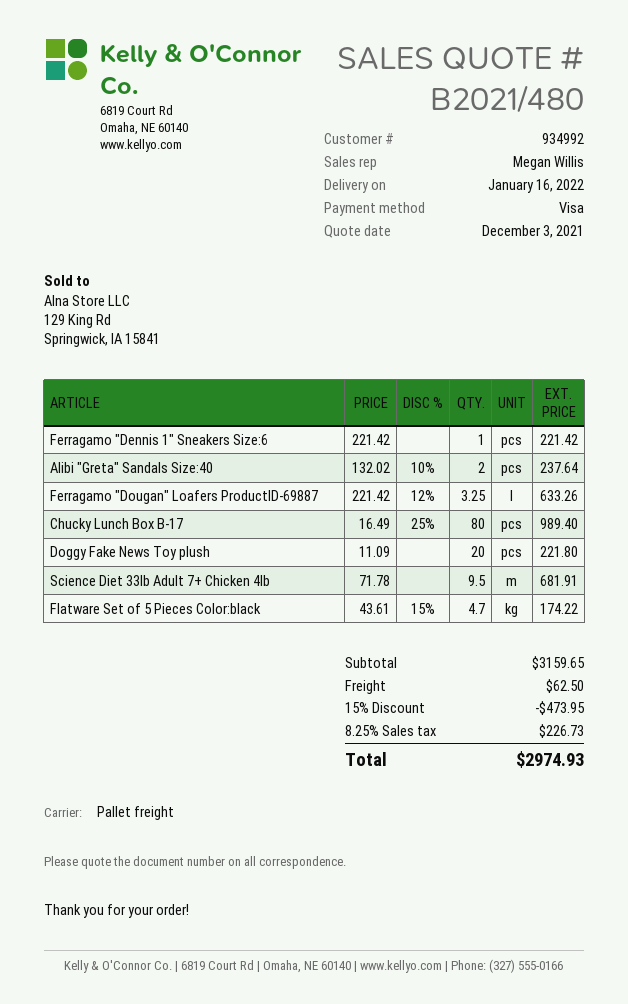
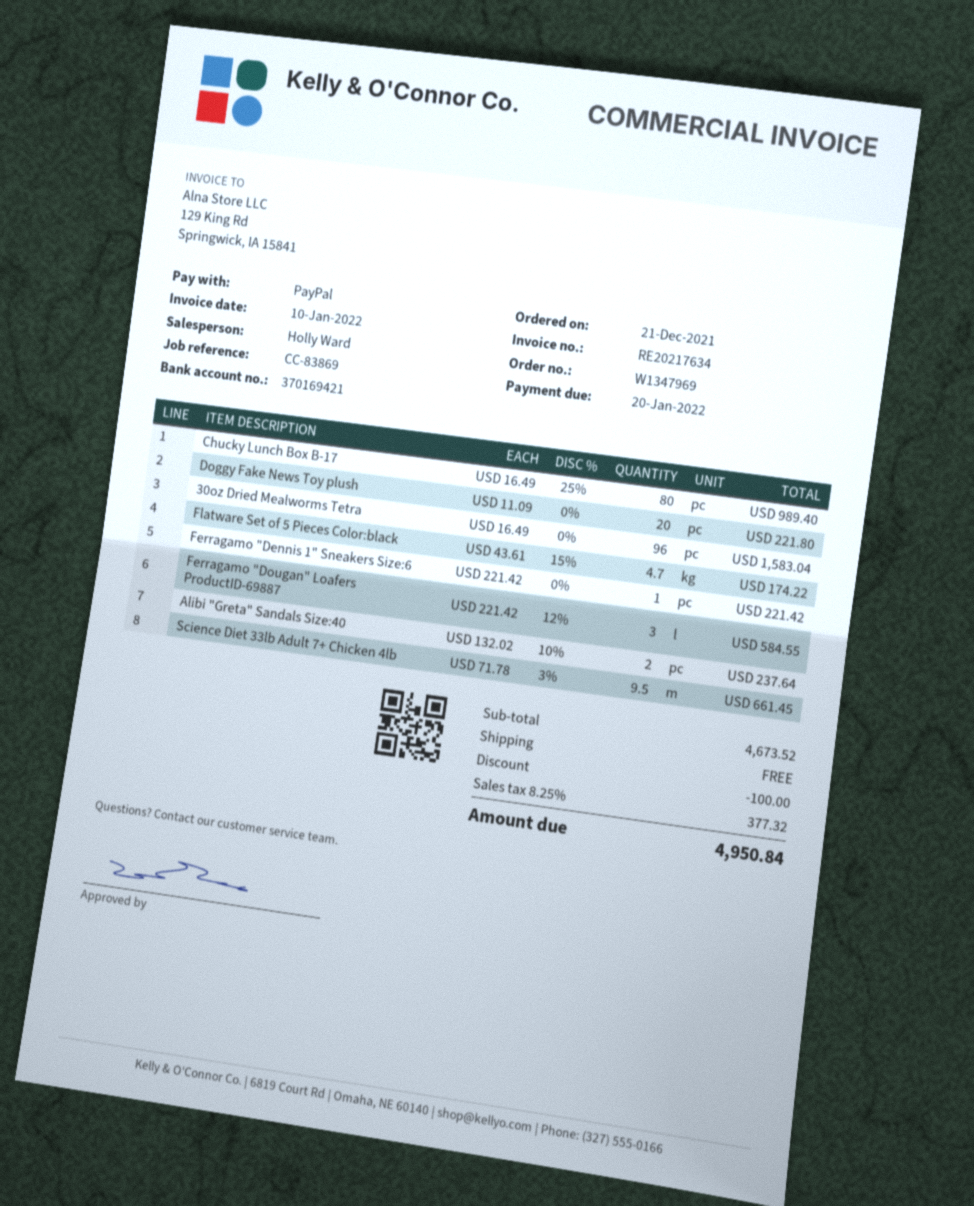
sales rep: Megan Willis -> Holly Ward
payment method: Visa -> PayPal
Ferragamo "Dougan" Loafers ProductID-69887: 3.25 x 221.42 - 12% = 633.26 -> 3 x 221.42 - 12% = 584.55
Science Diet 33lb Adult 7+ Chicken 4lb: 9.5 x 71.78 = 681.91 -> 9.5 x 71.78 - 3% = 661.45
30oz Dried Mealworms Tetra: none -> 96 x 16.49 = 1583.04
subtotal: 3159.65 -> 4673.52
discount: 473.95 -> 100.00
shipping: 62.50 -> 0.00
tax: 8.25% = 226.73 -> 8.25% = 377.32
total: 2974.93 -> 4950.84

